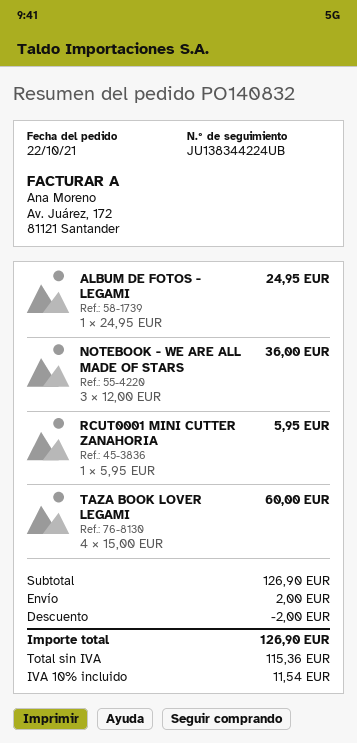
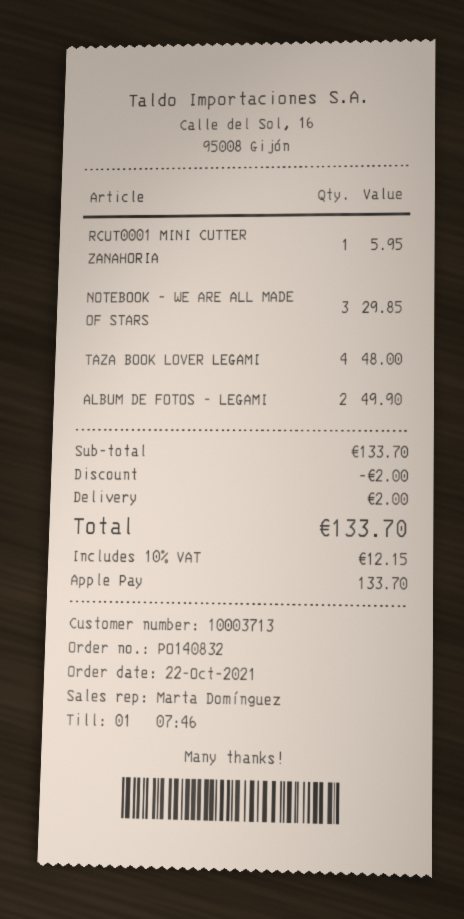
ALBUM DE FOTOS - LEGAMI: 1 for 24.95 -> 2 for 49.90
NOTEBOOK - WE ARE ALL MADE OF STARS: 3 for 36.00 -> 3 for 29.85
TAZA BOOK LOVER LEGAMI: 4 for 60.00 -> 4 for 48.00
subtotal: 126.90 -> 133.70
tax: 10% = 11.54 -> 10% = 12.15
total: 126.90 -> 133.70

